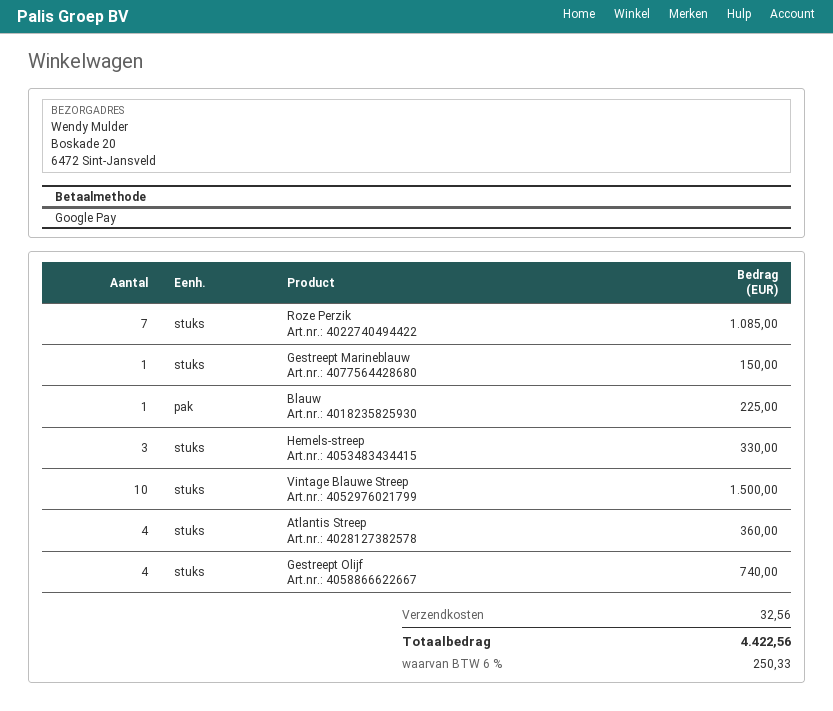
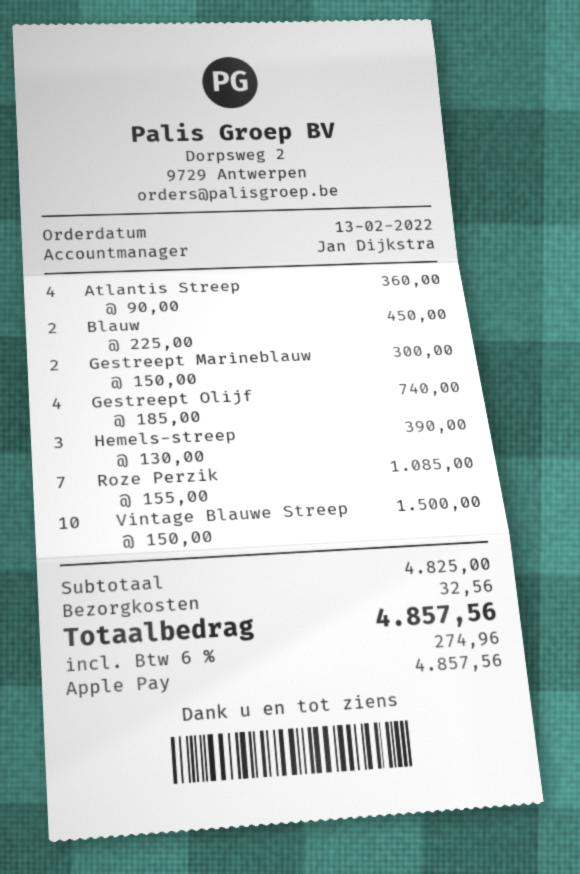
payment method: Google Pay -> Apple Pay
Gestreept Marineblauw: 1 for 150.00 -> 2 for 300.00
Blauw: 1 for 225.00 -> 2 for 450.00
Hemels-streep: 3 for 330.00 -> 3 for 390.00
tax: 6% = 250.33 -> 6% = 274.96
total: 4422.56 -> 4857.56

